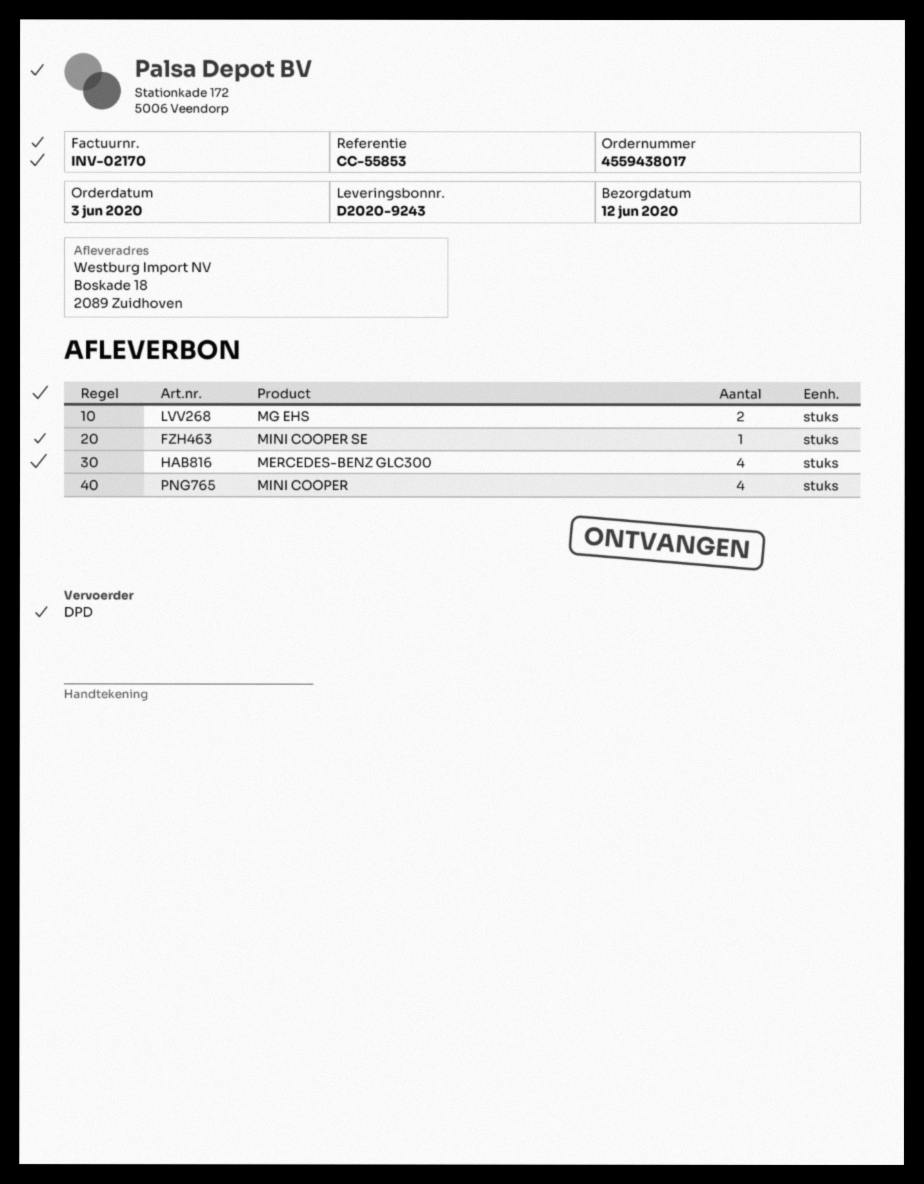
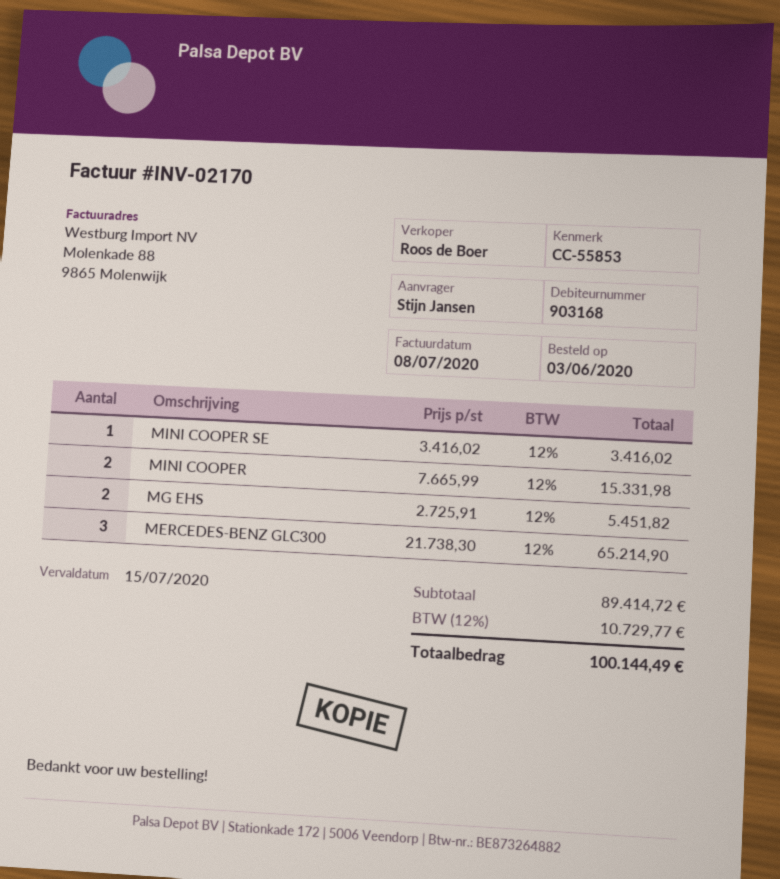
MERCEDES-BENZ GLC300: 4 -> 3
MINI COOPER: 4 -> 2

